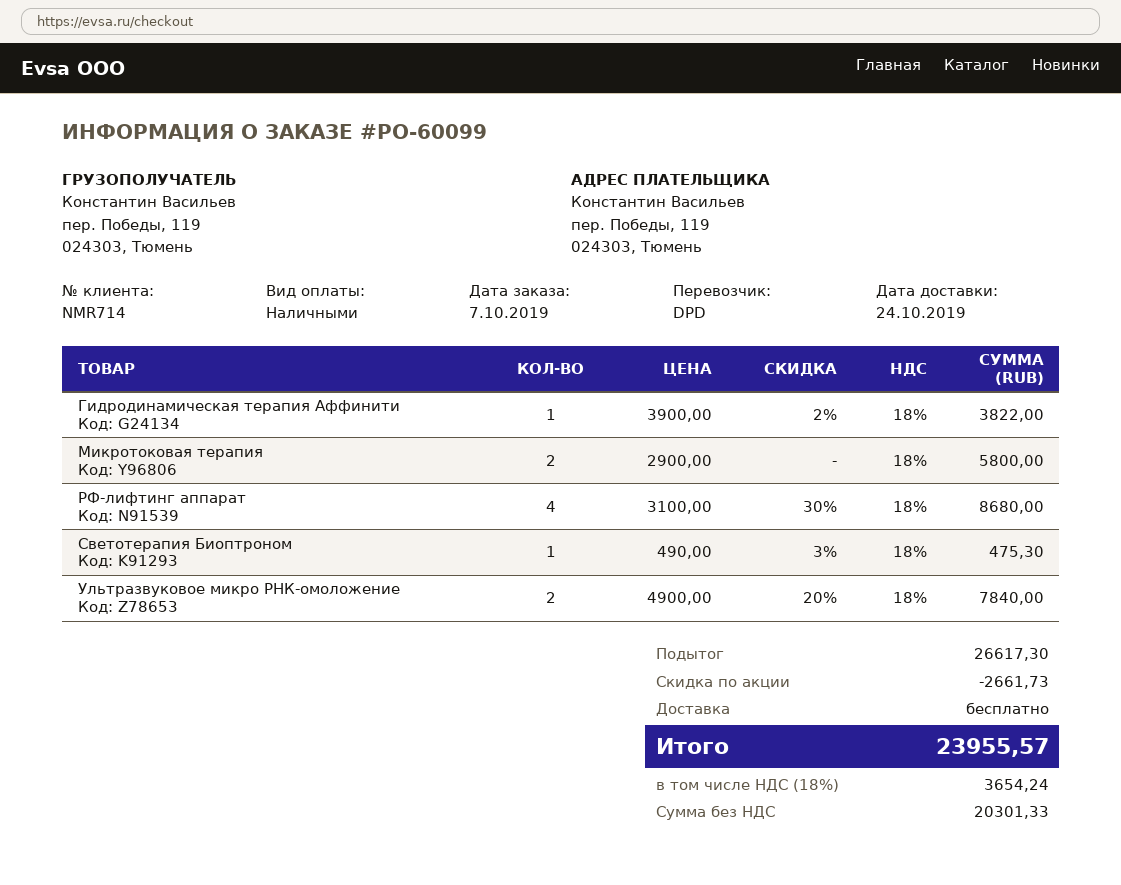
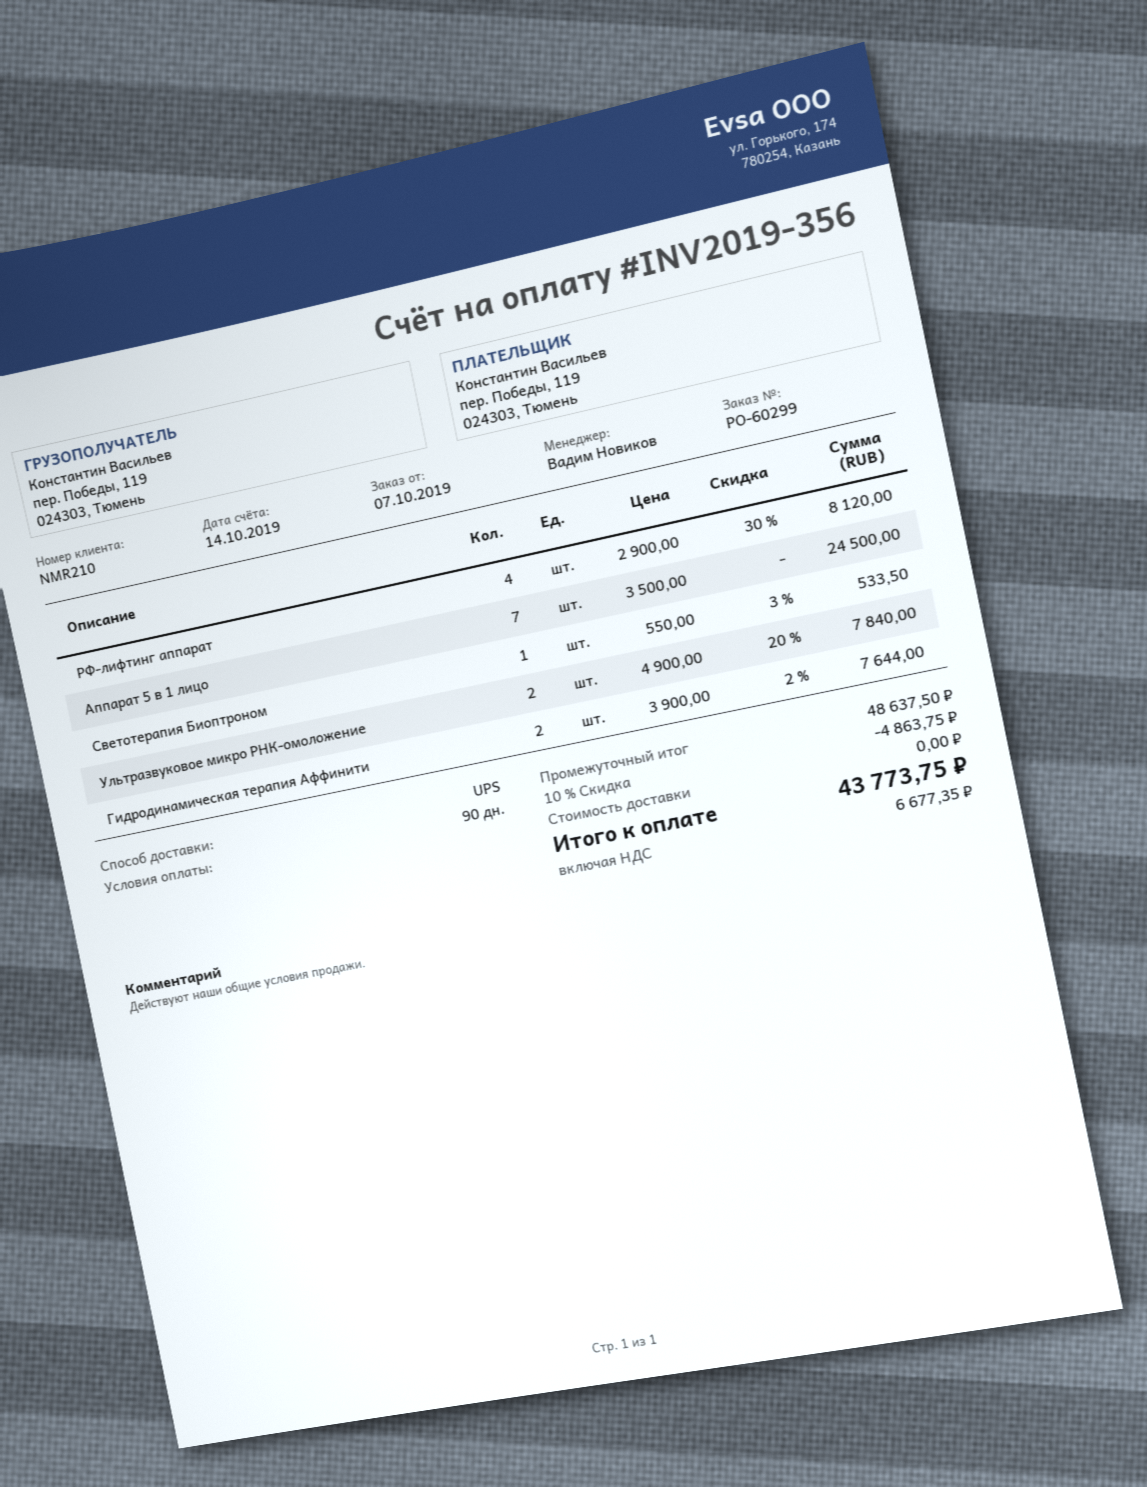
order number: PO-60099 -> PO-60299
customer number: NMR714 -> NMR210
shipping method: DPD -> UPS
Гидродинамическая терапия Аффинити: 1 x 3900.00 - 2% = 3822.00 -> 2 x 3900.00 - 2% = 7644.00
Микротоковая терапия: 2 x 2900.00 = 5800.00 -> none
РФ-лифтинг аппарат: 4 x 3100.00 - 30% = 8680.00 -> 4 x 2900.00 - 30% = 8120.00
Светотерапия Биоптроном: 1 x 490.00 - 3% = 475.30 -> 1 x 550.00 - 3% = 533.50
Аппарат 5 в 1 лицо: none -> 7 x 3500.00 = 24500.00
subtotal: 26617.30 -> 48637.50
discount: 2661.73 -> 4863.75
tax: 3654.24 -> 6677.35
total: 23955.57 -> 43773.75

